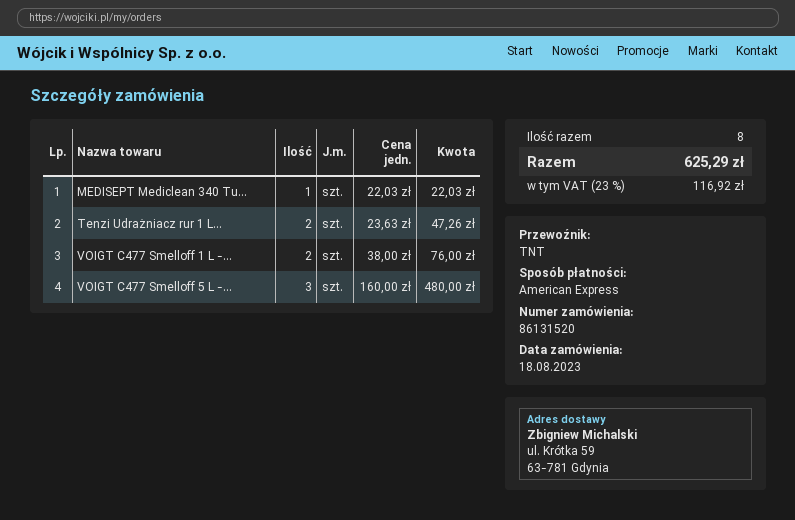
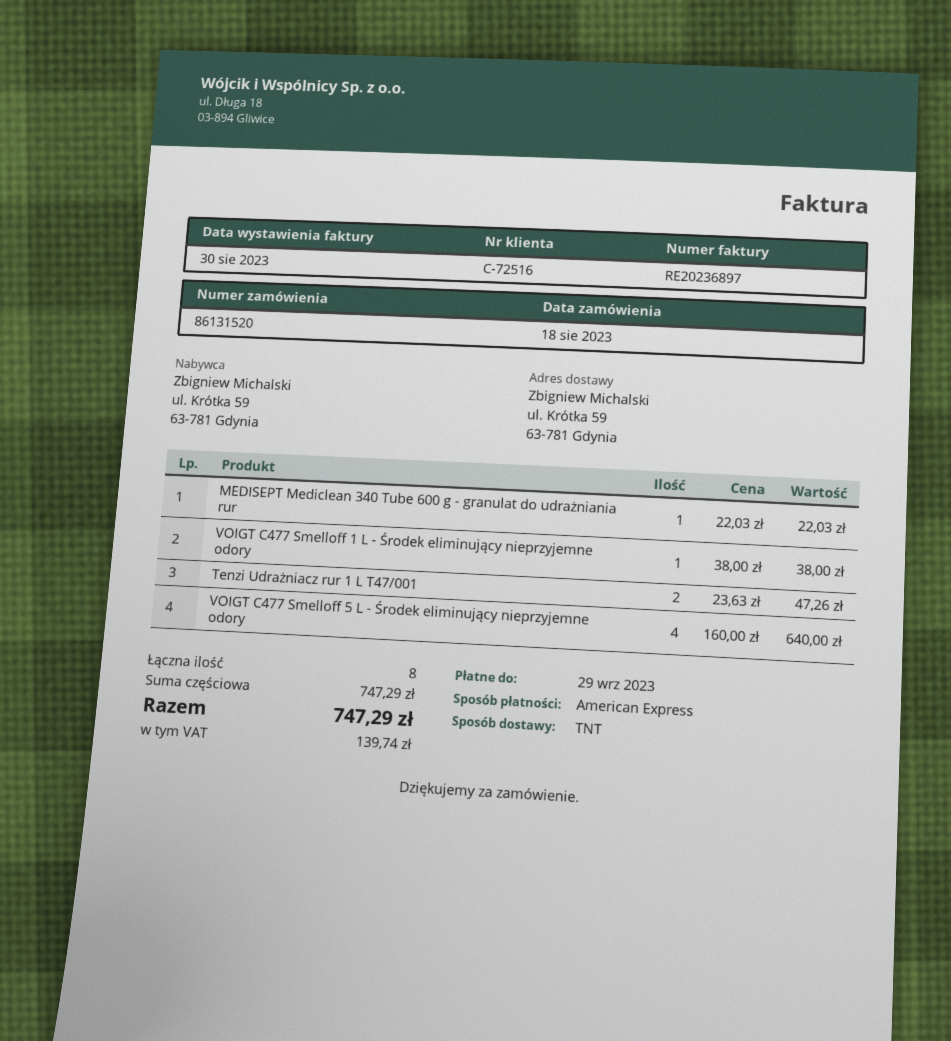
VOIGT C477 Smelloff 1 L -...: 2 x 38.00 = 76.00 -> 1 x 38.00 = 38.00
VOIGT C477 Smelloff 5 L -...: 3 x 160.00 = 480.00 -> 4 x 160.00 = 640.00
tax: 116.92 -> 139.74
total: 625.29 -> 747.29

